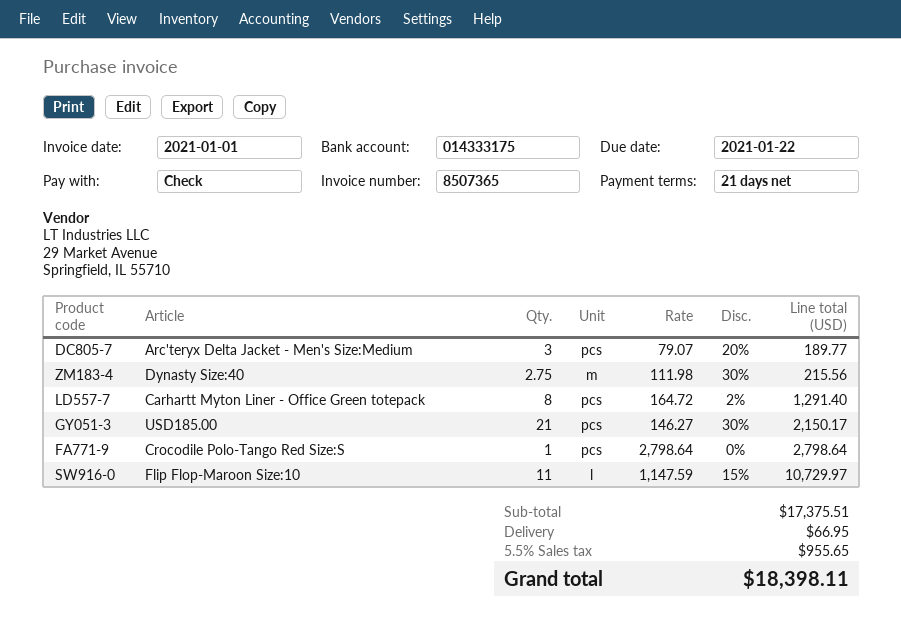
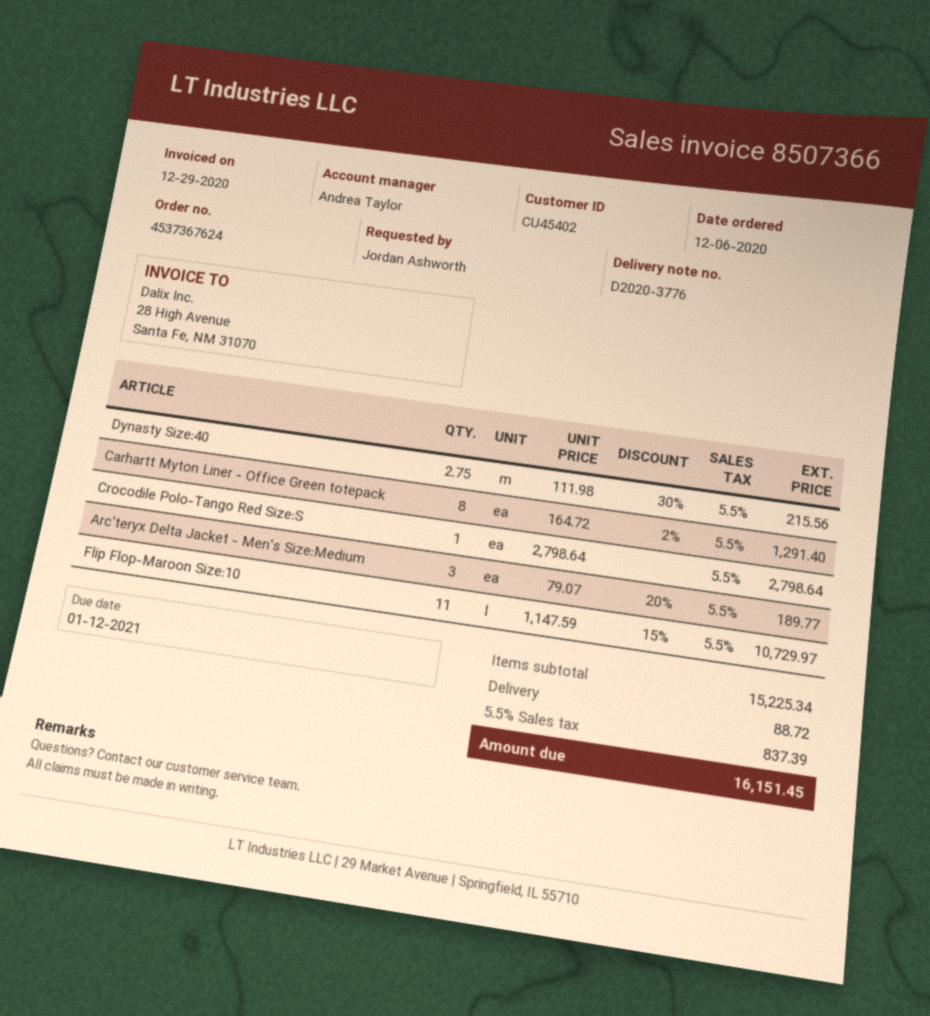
invoice number: 8507365 -> 8507366
invoice date: 2021-01-01 -> 2020-12-29
due date: 2021-01-22 -> 2021-01-12
USD185.00: 21 x 146.27 - 30% = 2150.17 -> none
subtotal: 17375.51 -> 15225.34
shipping: 66.95 -> 88.72
tax: 5.5% = 955.65 -> 5.5% = 837.39
total: 18398.11 -> 16151.45

